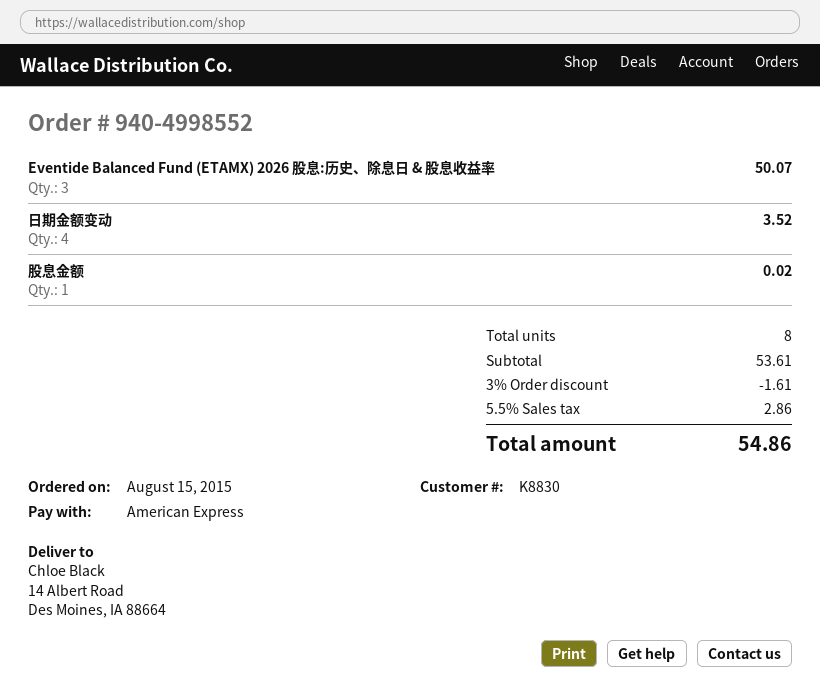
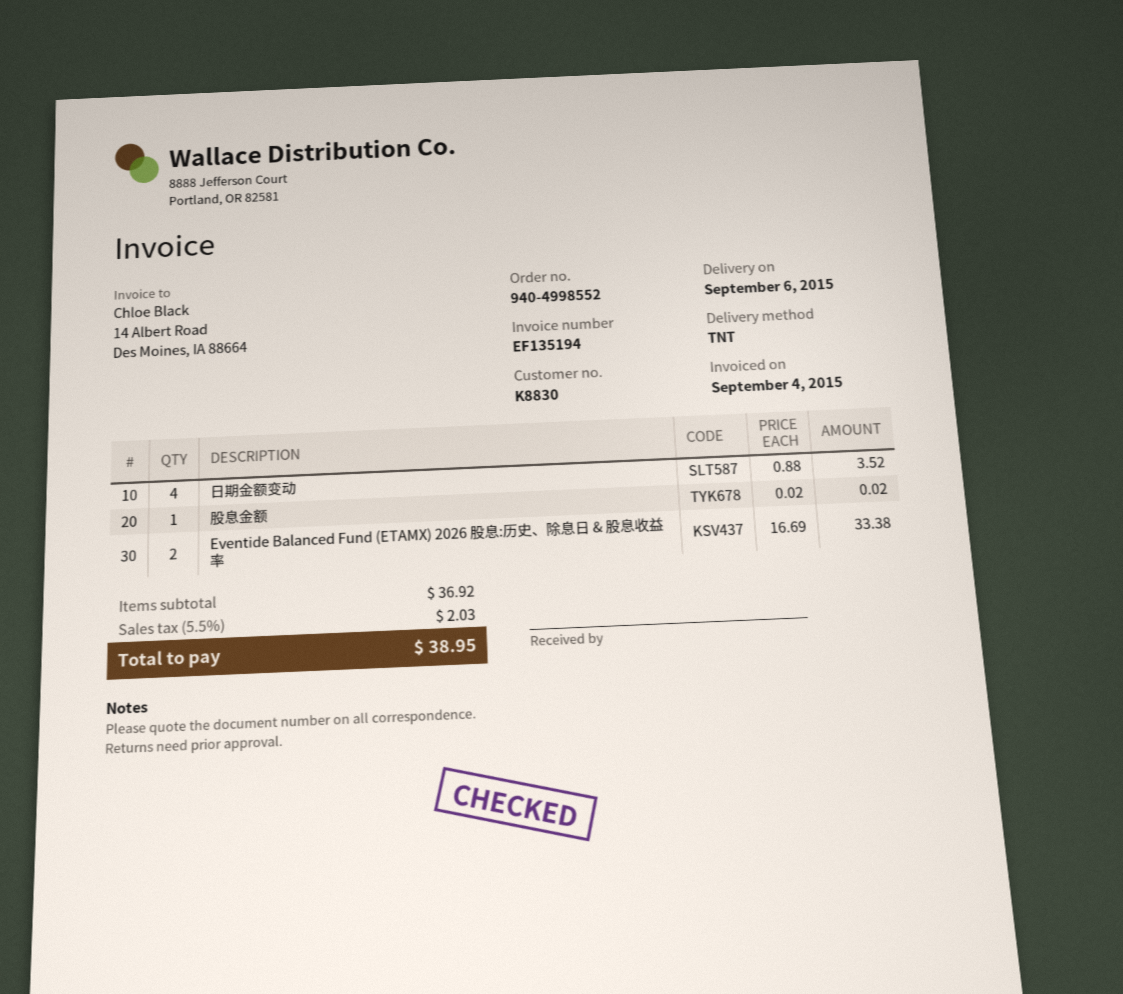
Eventide Balanced Fund (ETAMX) 2026 股息:历史、除息日 & 股息收益率: 3 for 50.07 -> 2 for 33.38
subtotal: 53.61 -> 36.92
discount: 3% = 1.61 -> none
tax: 5.5% = 2.86 -> 5.5% = 2.03
total: 54.86 -> 38.95

